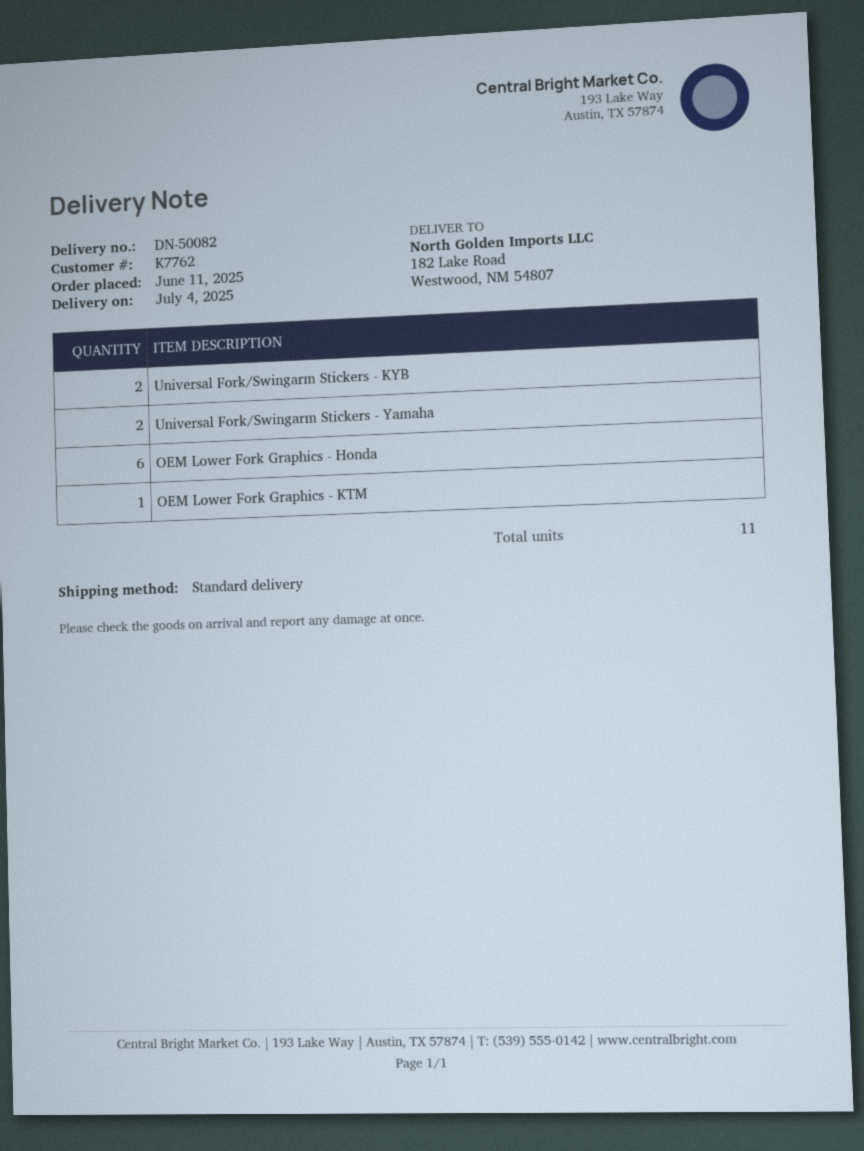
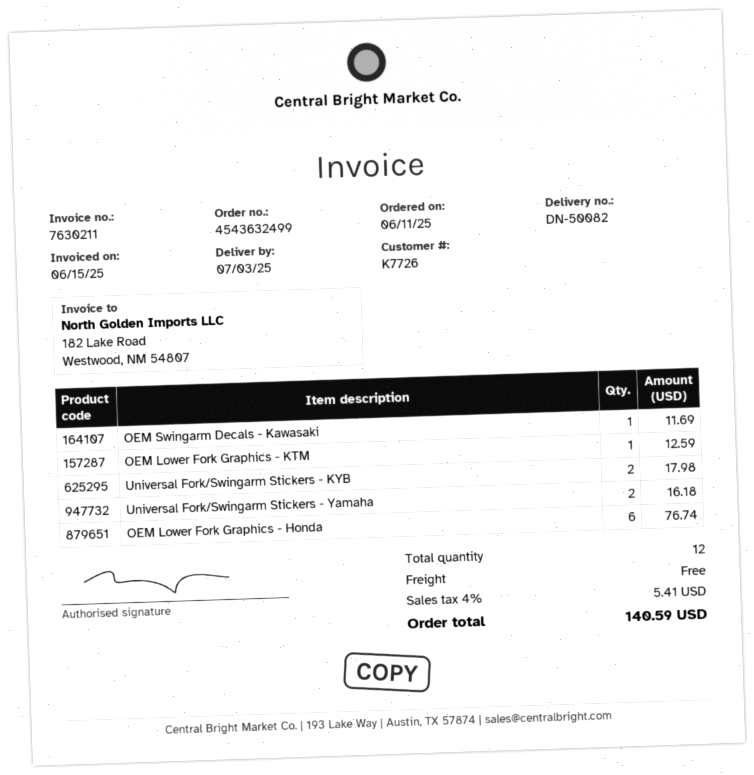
delivery date: 2025-07-04 -> 2025-07-03
customer number: K7762 -> K7726
OEM Swingarm Decals - Kawasaki: none -> 1
total quantity: 11 -> 12

